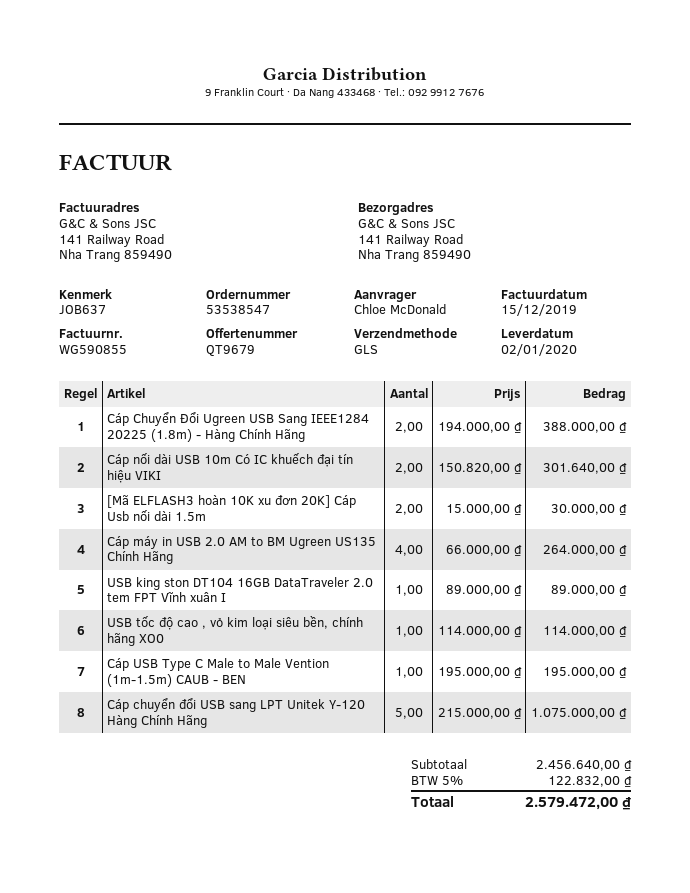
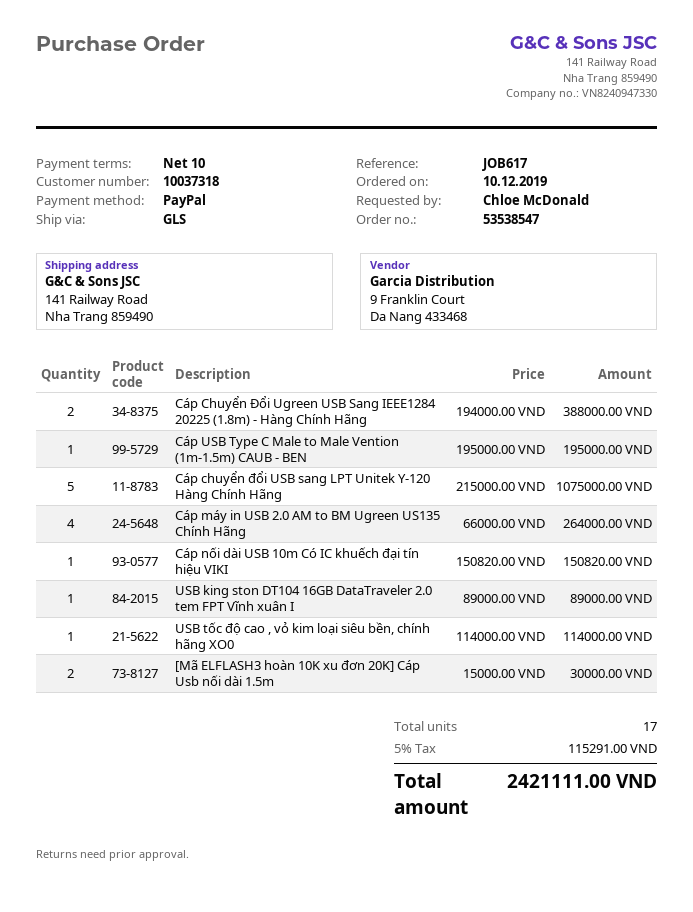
reference: JOB637 -> JOB617
Cáp nối dài USB 10m Có IC khuếch đại tín hiệu VIKI: 2 x 150820.00 = 301640.00 -> 1 x 150820.00 = 150820.00
tax: 5% = 122832.00 -> 5% = 115291.00
total: 2579472.00 -> 2421111.00

